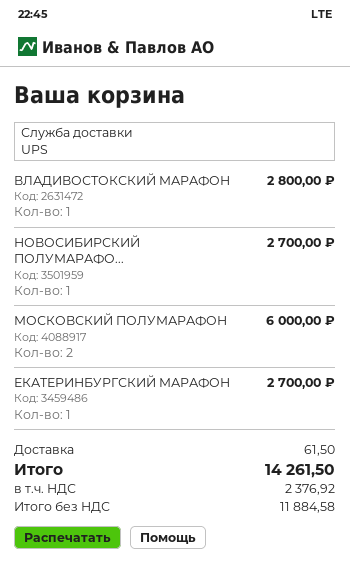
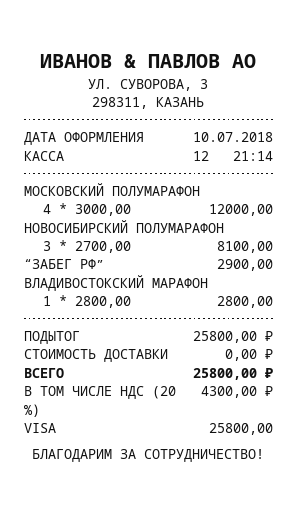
НОВОСИБИРСКИЙ ПОЛУМАРАФО...: 1 for 2700.00 -> 3 for 8100.00
МОСКОВСКИЙ ПОЛУМАРАФОН: 2 for 6000.00 -> 4 for 12000.00
ЕКАТЕРИНБУРГСКИЙ МАРАФОН: 1 for 2700.00 -> none
“ЗАБЕГ РФ”: none -> 1 for 2900.00
shipping: 61.50 -> 0.00
tax: 2376.92 -> 4300.00
total: 14261.50 -> 25800.00

